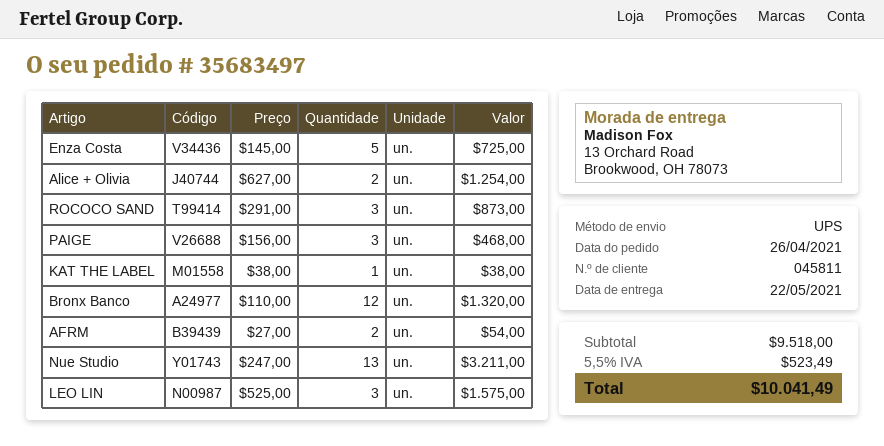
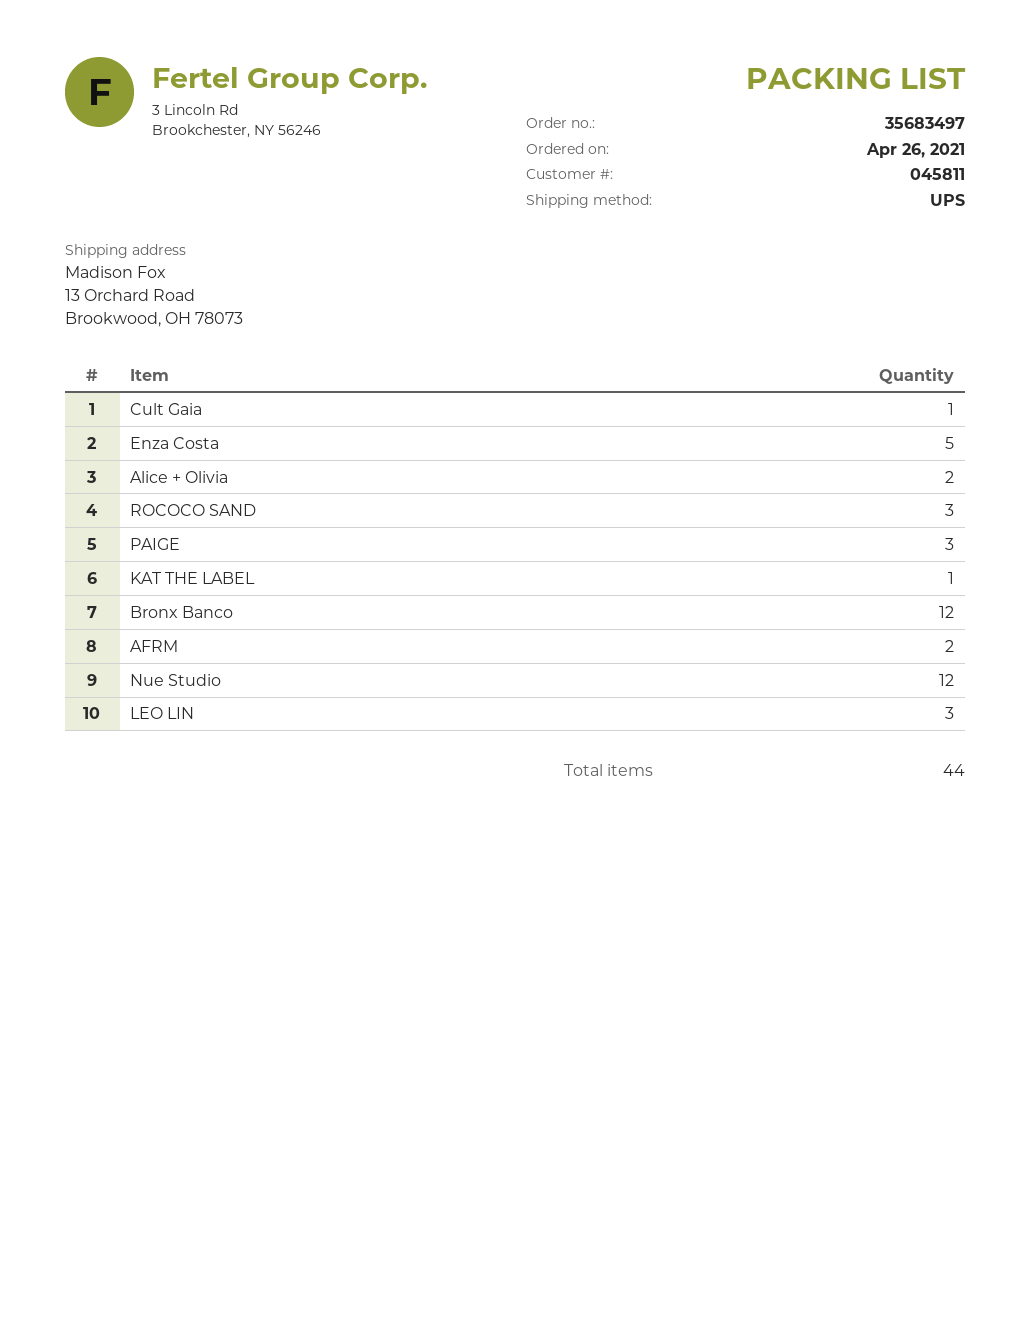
Nue Studio: 13 -> 12
Cult Gaia: none -> 1

